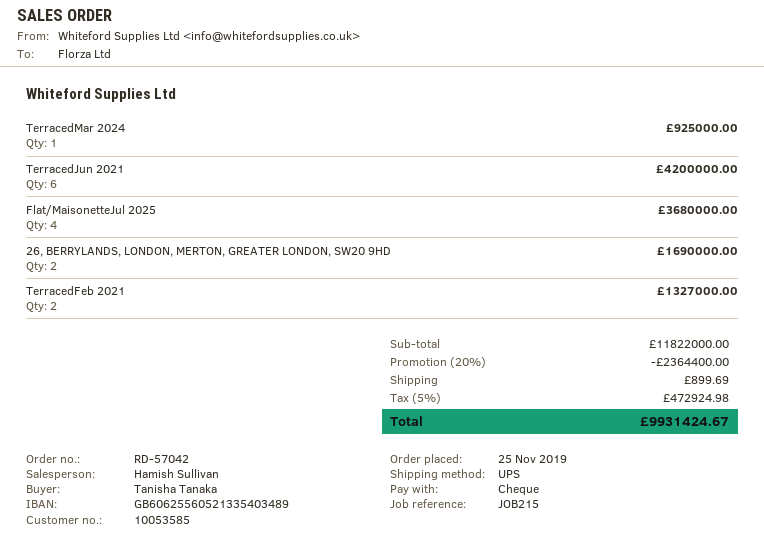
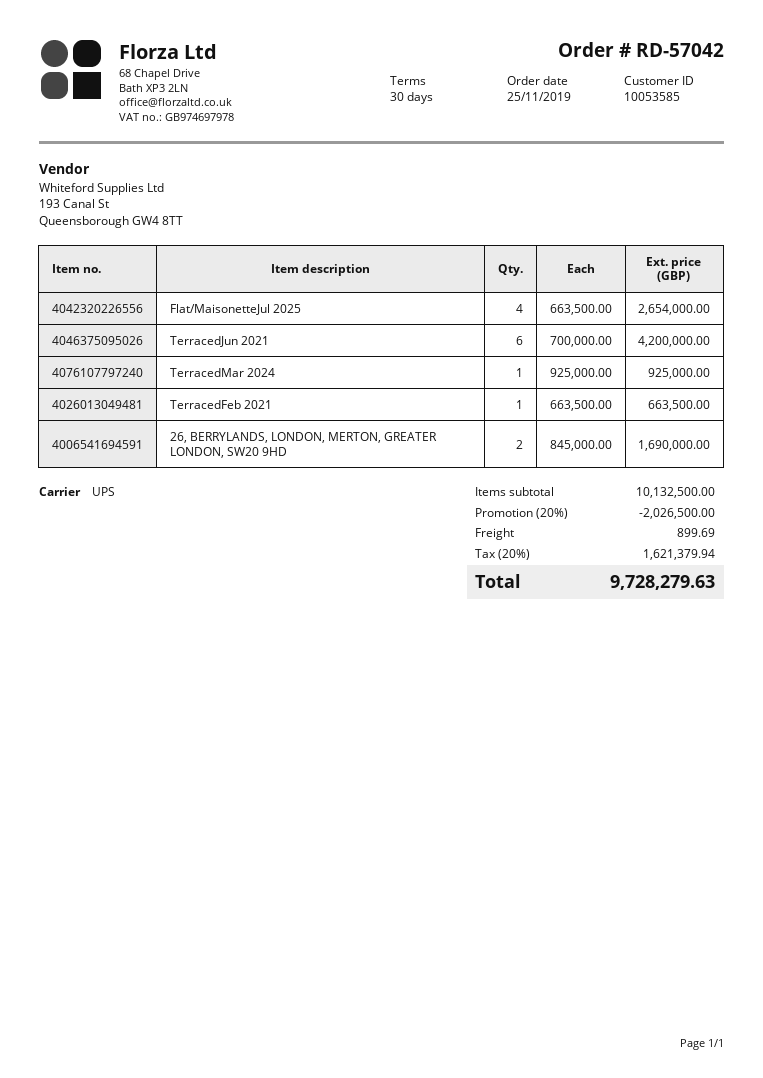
Flat/MaisonetteJul 2025: 4 for 3680000.00 -> 4 for 2654000.00
TerracedFeb 2021: 2 for 1327000.00 -> 1 for 663500.00
subtotal: 11822000.00 -> 10132500.00
discount: 20% = 2364400.00 -> 20% = 2026500.00
tax: 5% = 472924.98 -> 20% = 1621379.94
total: 9931424.67 -> 9728279.63

